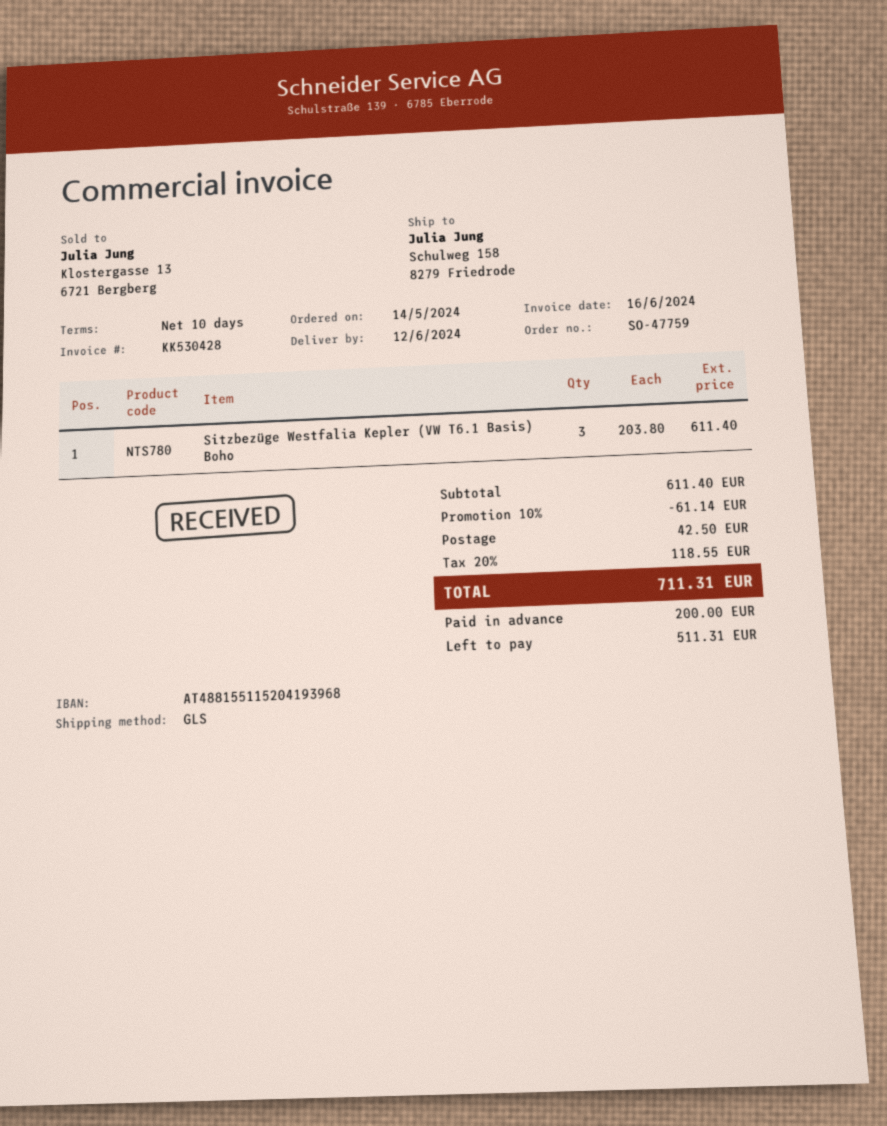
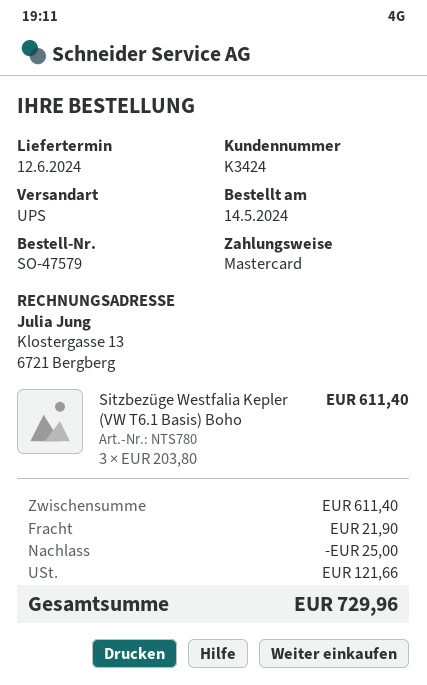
order number: SO-47759 -> SO-47579
shipping method: GLS -> UPS
discount: 61.14 -> 25.00
shipping: 42.50 -> 21.90
tax: 118.55 -> 121.66
total: 711.31 -> 729.96

